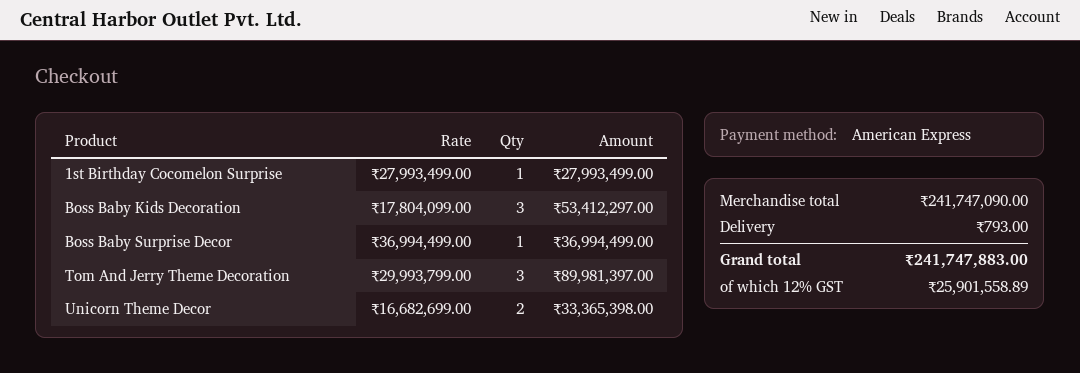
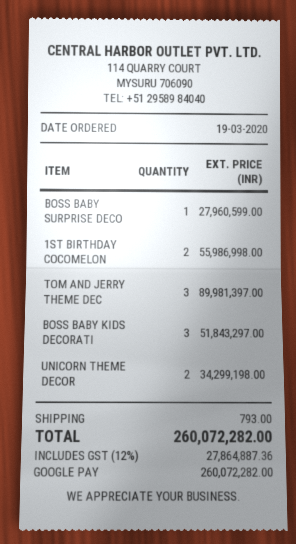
payment method: American Express -> Google Pay
1st Birthday Cocomelon Surprise: 1 for 27993499.00 -> 2 for 55986998.00
Boss Baby Kids Decoration: 3 for 53412297.00 -> 3 for 51843297.00
Boss Baby Surprise Decor: 1 for 36994499.00 -> 1 for 27960599.00
Unicorn Theme Decor: 2 for 33365398.00 -> 2 for 34299198.00
tax: 12% = 25901558.89 -> 12% = 27864887.36
total: 241747883.00 -> 260072282.00

